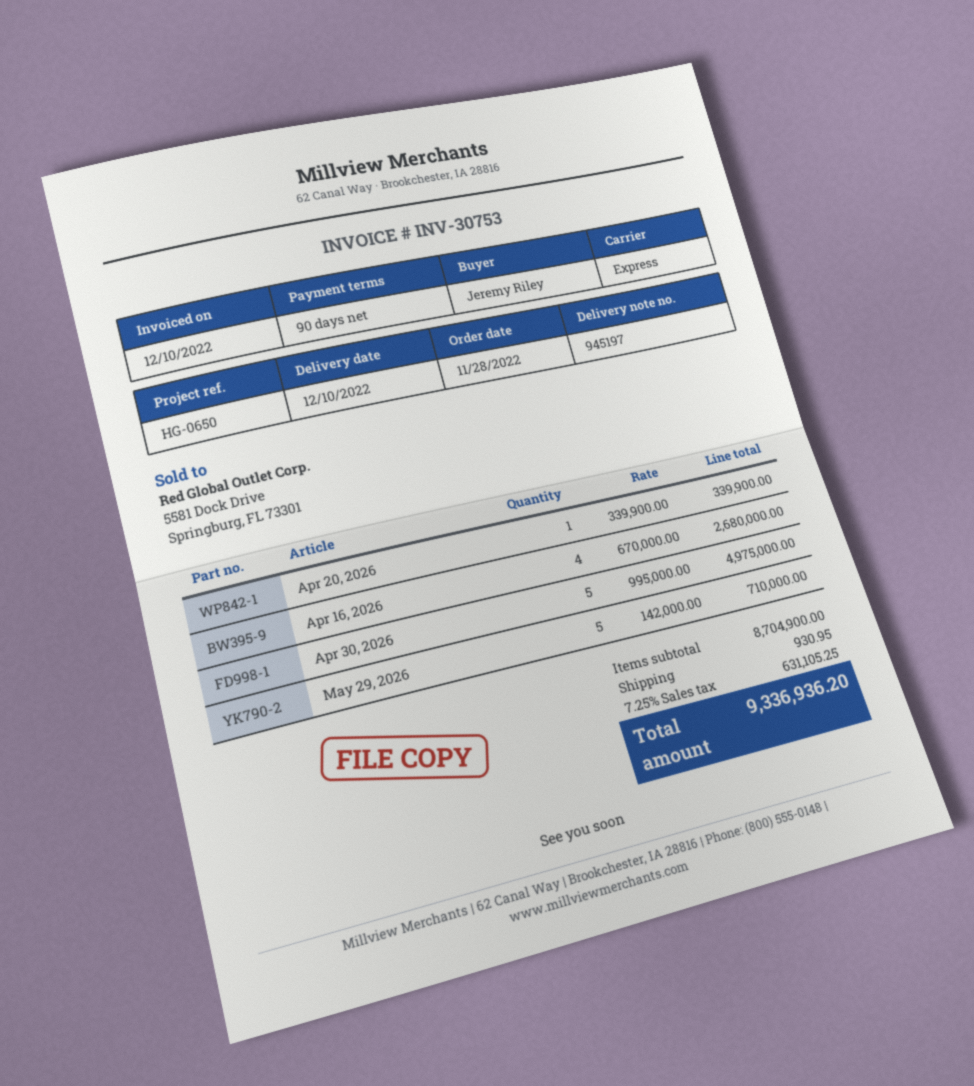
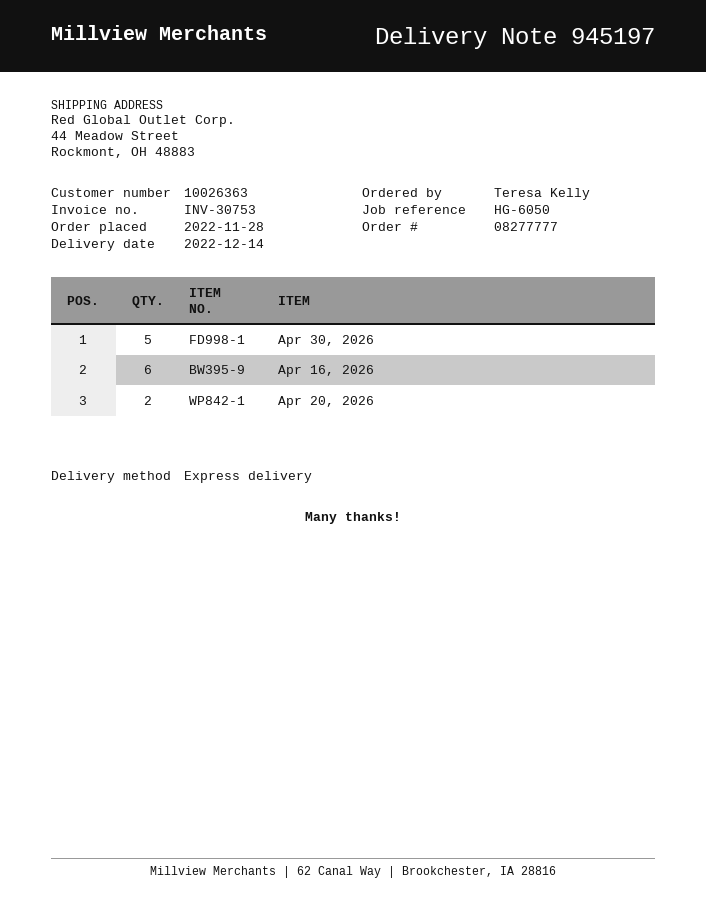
delivery date: 2022-12-10 -> 2022-12-14
reference: HG-0650 -> HG-6050
ordered by: Jeremy Riley -> Teresa Kelly
Apr 20, 2026: 1 -> 2
Apr 16, 2026: 4 -> 6
May 29, 2026: 5 -> none

